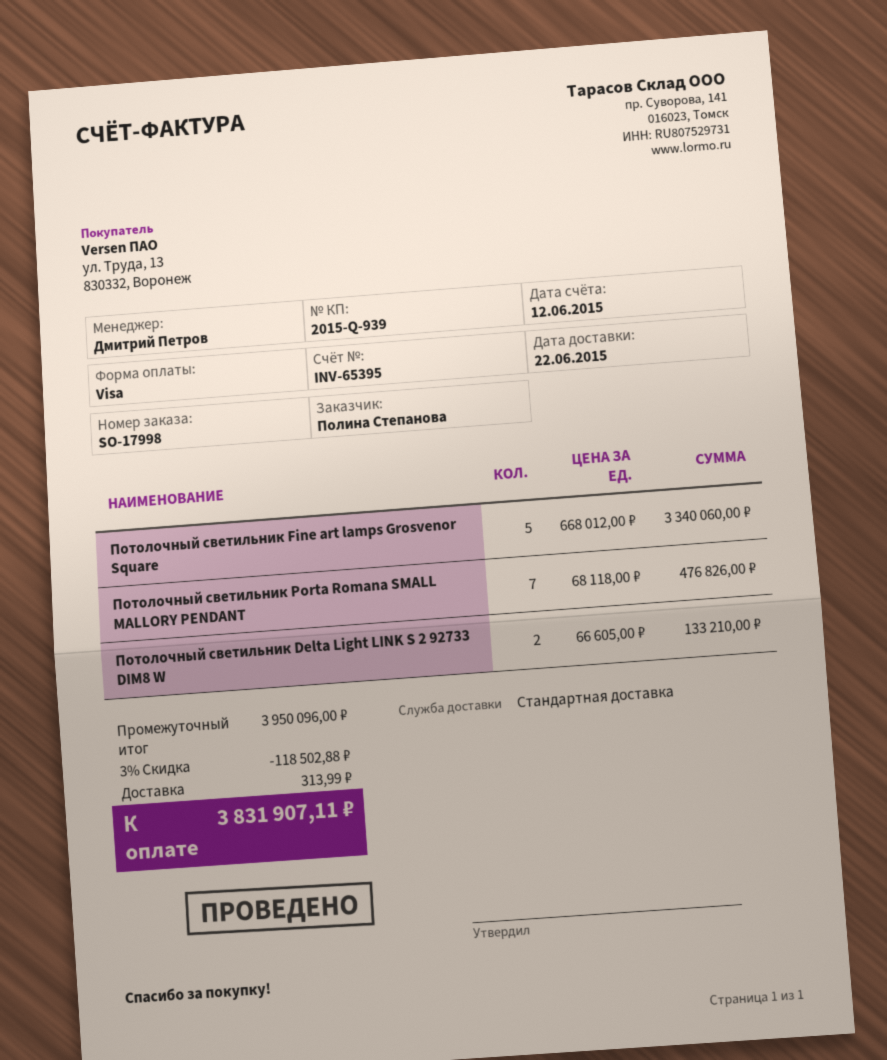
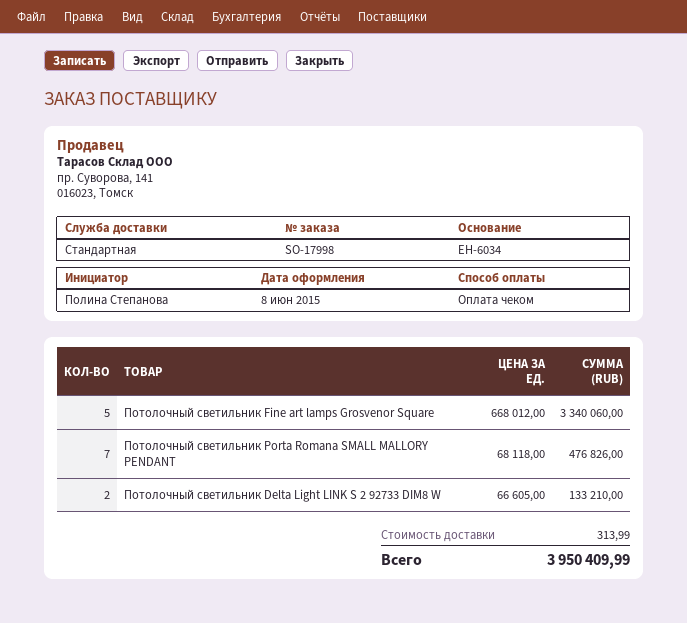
payment method: Visa -> cheque
discount: 3% = 118502.88 -> none
total: 3831907.11 -> 3950409.99

